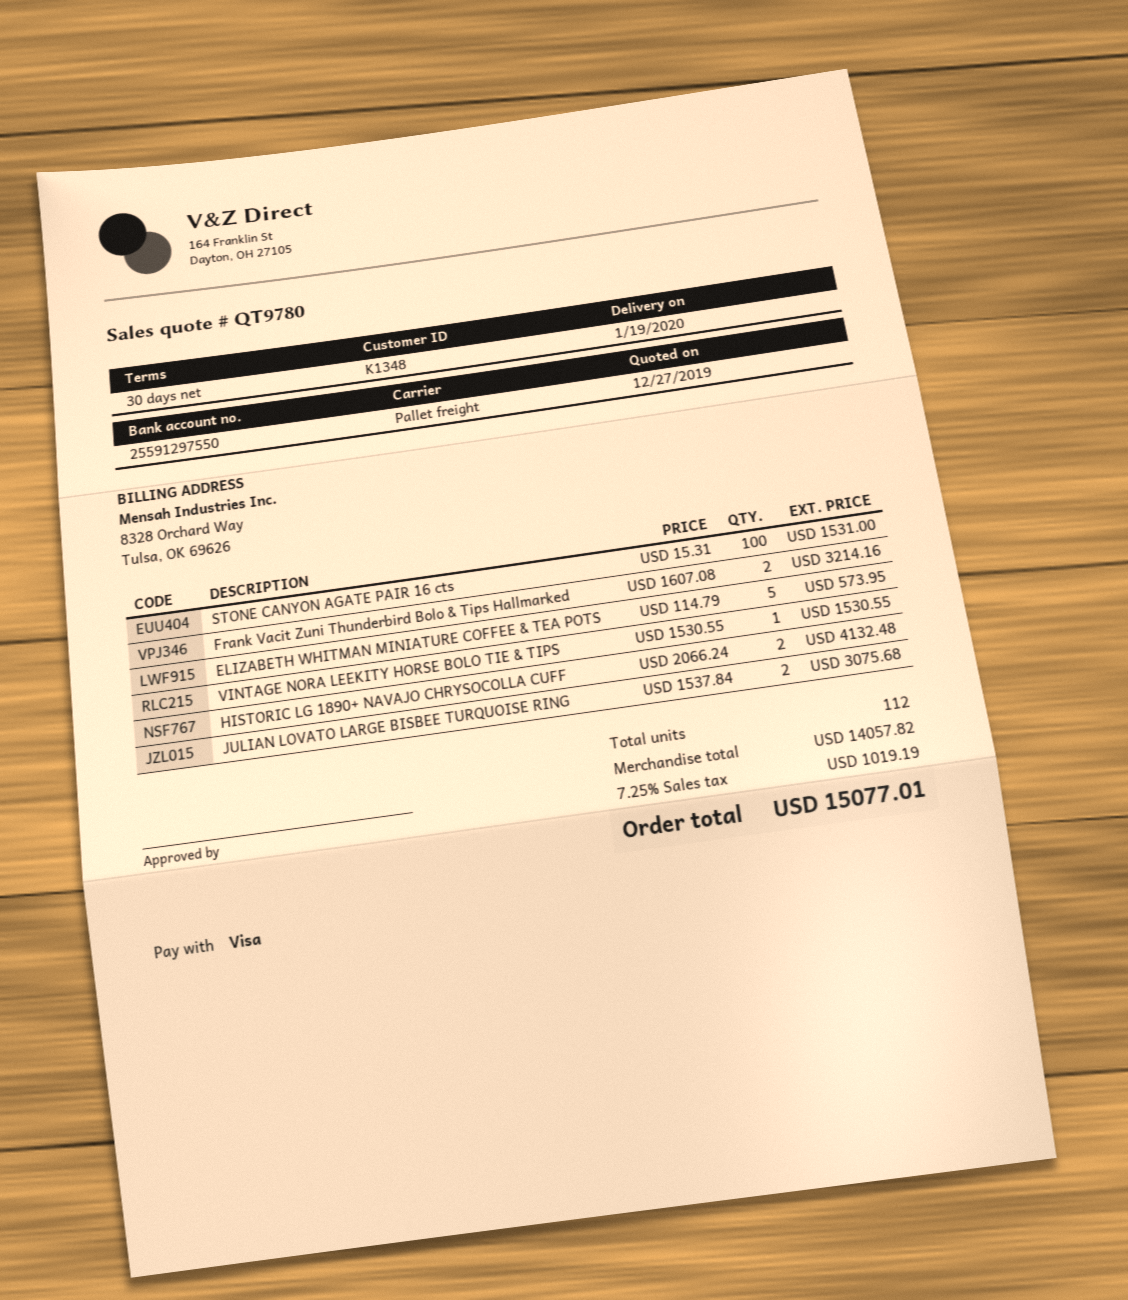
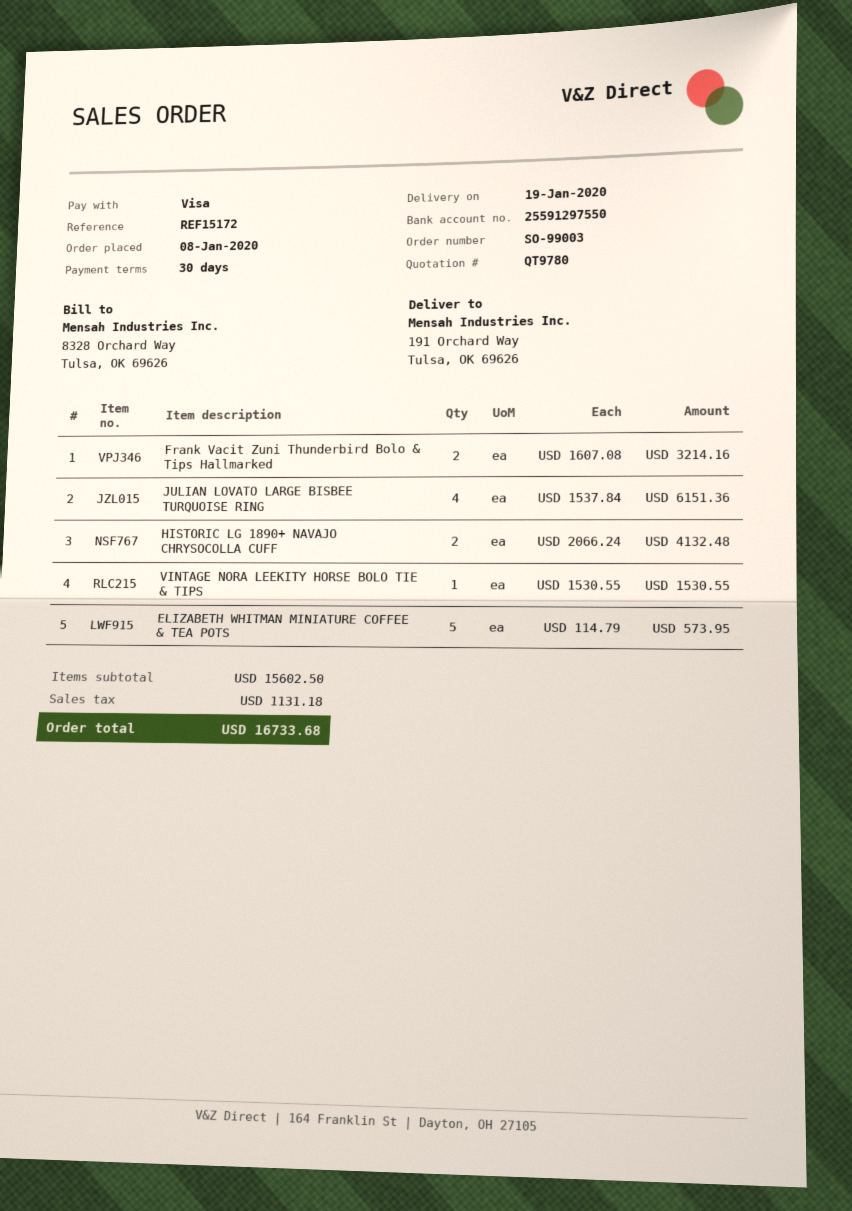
STONE CANYON AGATE PAIR 16 cts: 100 x 15.31 = 1531.00 -> none
JULIAN LOVATO LARGE BISBEE TURQUOISE RING: 2 x 1537.84 = 3075.68 -> 4 x 1537.84 = 6151.36
subtotal: 14057.82 -> 15602.50
tax: 1019.19 -> 1131.18
total: 15077.01 -> 16733.68

